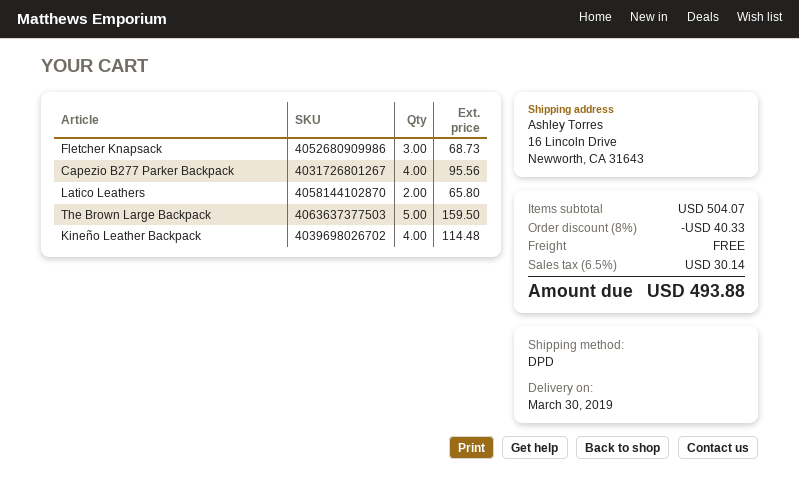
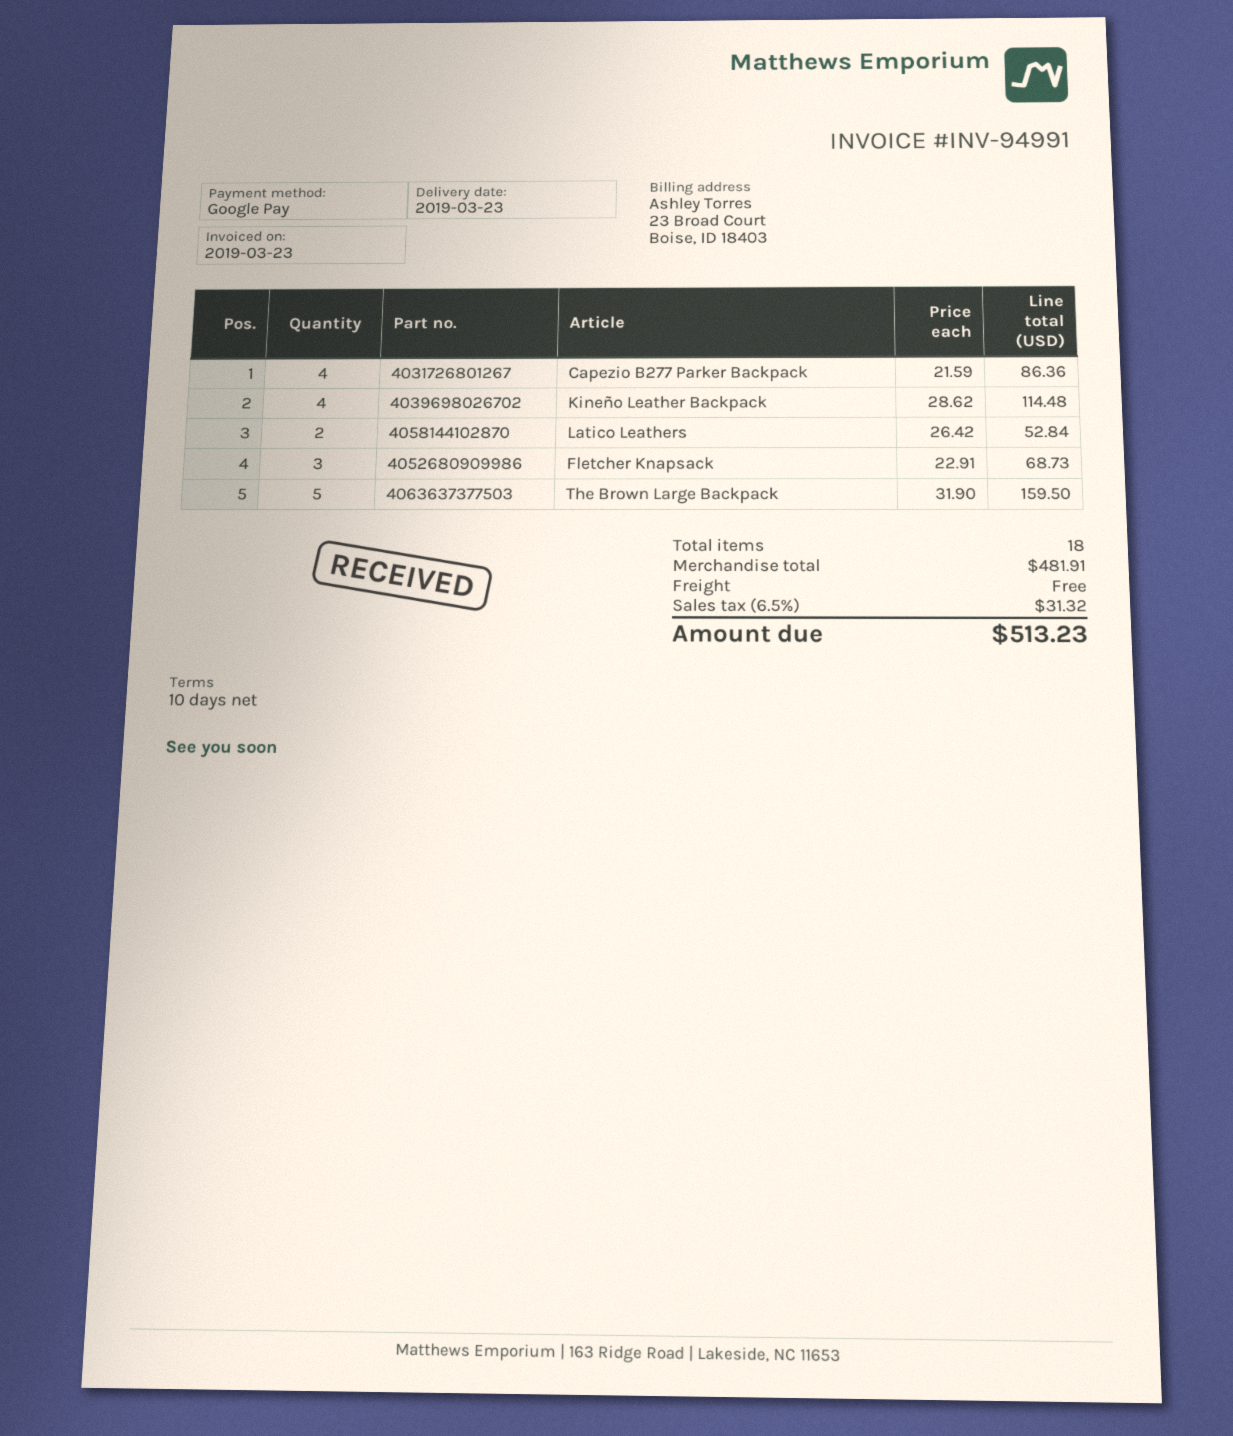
delivery date: 2019-03-30 -> 2019-03-23
Capezio B277 Parker Backpack: 4 for 95.56 -> 4 for 86.36
Latico Leathers: 2 for 65.80 -> 2 for 52.84
subtotal: 504.07 -> 481.91
discount: 8% = 40.33 -> none
tax: 6.5% = 30.14 -> 6.5% = 31.32
total: 493.88 -> 513.23

